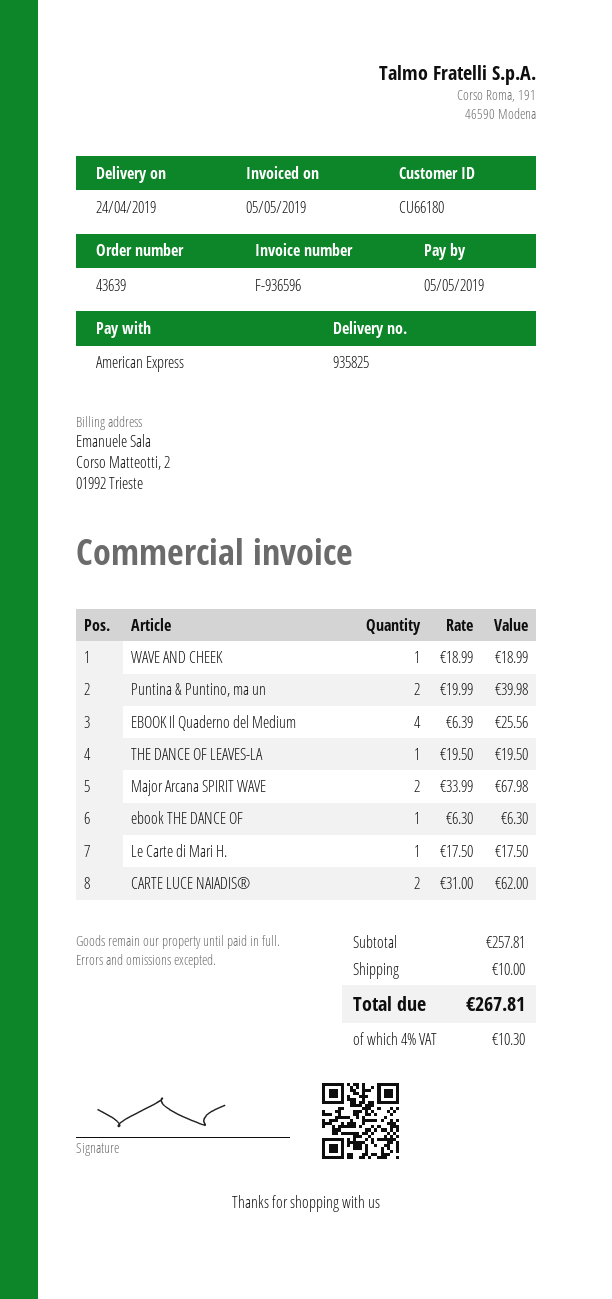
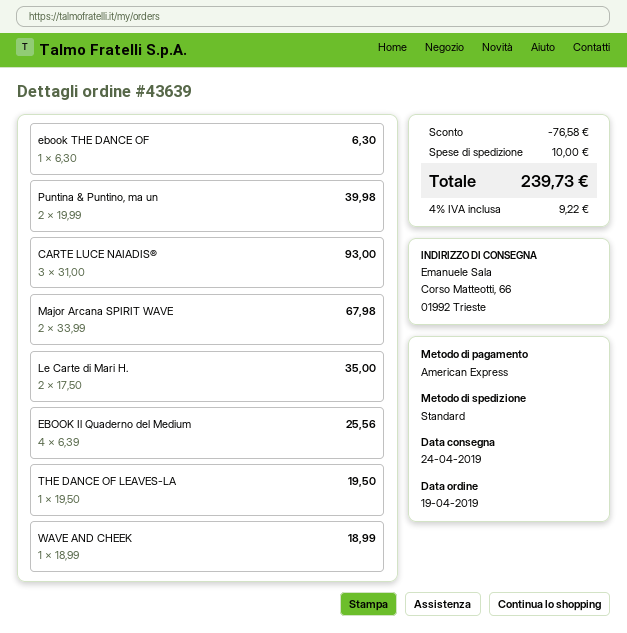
Le Carte di Mari H.: 1 x 17.50 = 17.50 -> 2 x 17.50 = 35.00
CARTE LUCE NAIADIS®: 2 x 31.00 = 62.00 -> 3 x 31.00 = 93.00
discount: none -> 76.58
tax: 4% = 10.30 -> 4% = 9.22
total: 267.81 -> 239.73

